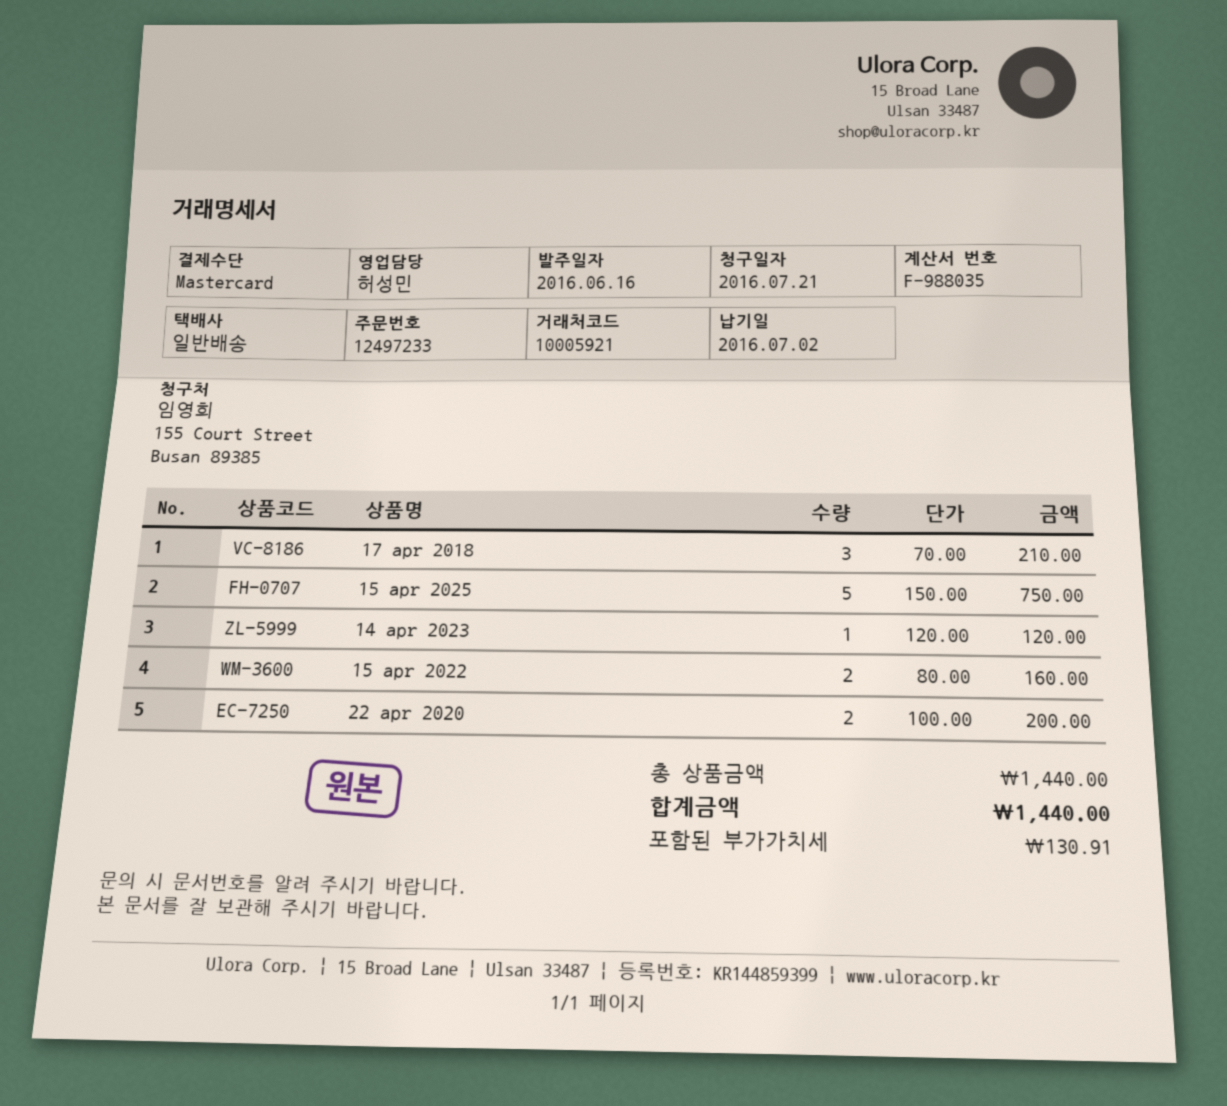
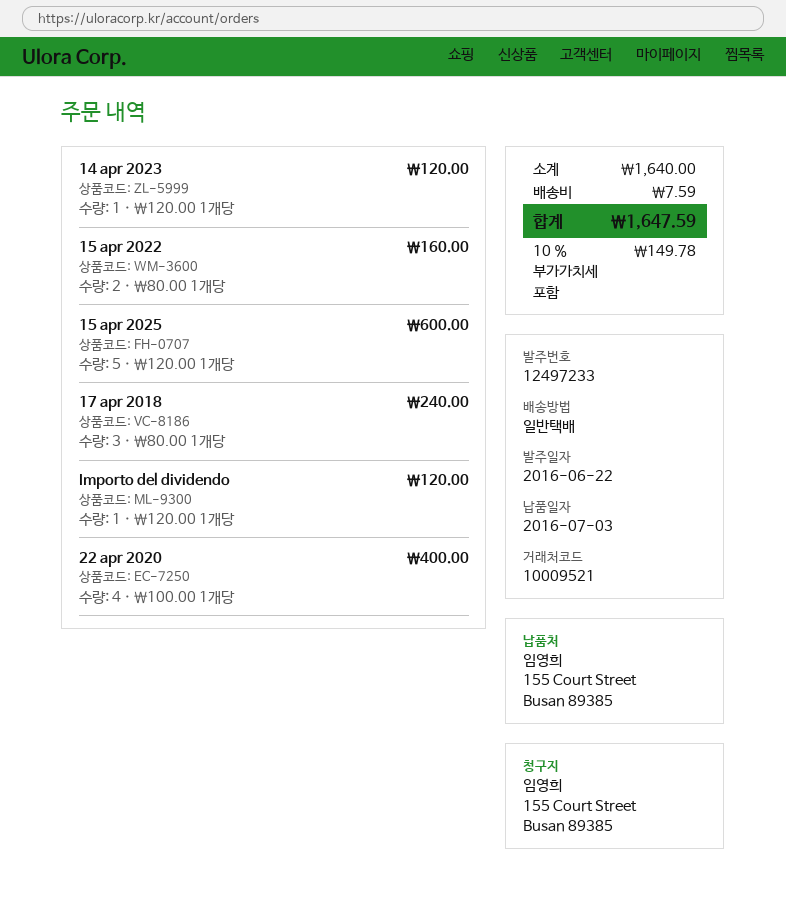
order date: 2016-06-16 -> 2016-06-22
delivery date: 2016-07-02 -> 2016-07-03
customer number: 10005921 -> 10009521
17 apr 2018: 3 x 70.00 = 210.00 -> 3 x 80.00 = 240.00
15 apr 2025: 5 x 150.00 = 750.00 -> 5 x 120.00 = 600.00
22 apr 2020: 2 x 100.00 = 200.00 -> 4 x 100.00 = 400.00
Importo del dividendo: none -> 1 x 120.00 = 120.00
subtotal: 1440.00 -> 1640.00
shipping: none -> 7.59
tax: 130.91 -> 149.78
total: 1440.00 -> 1647.59

